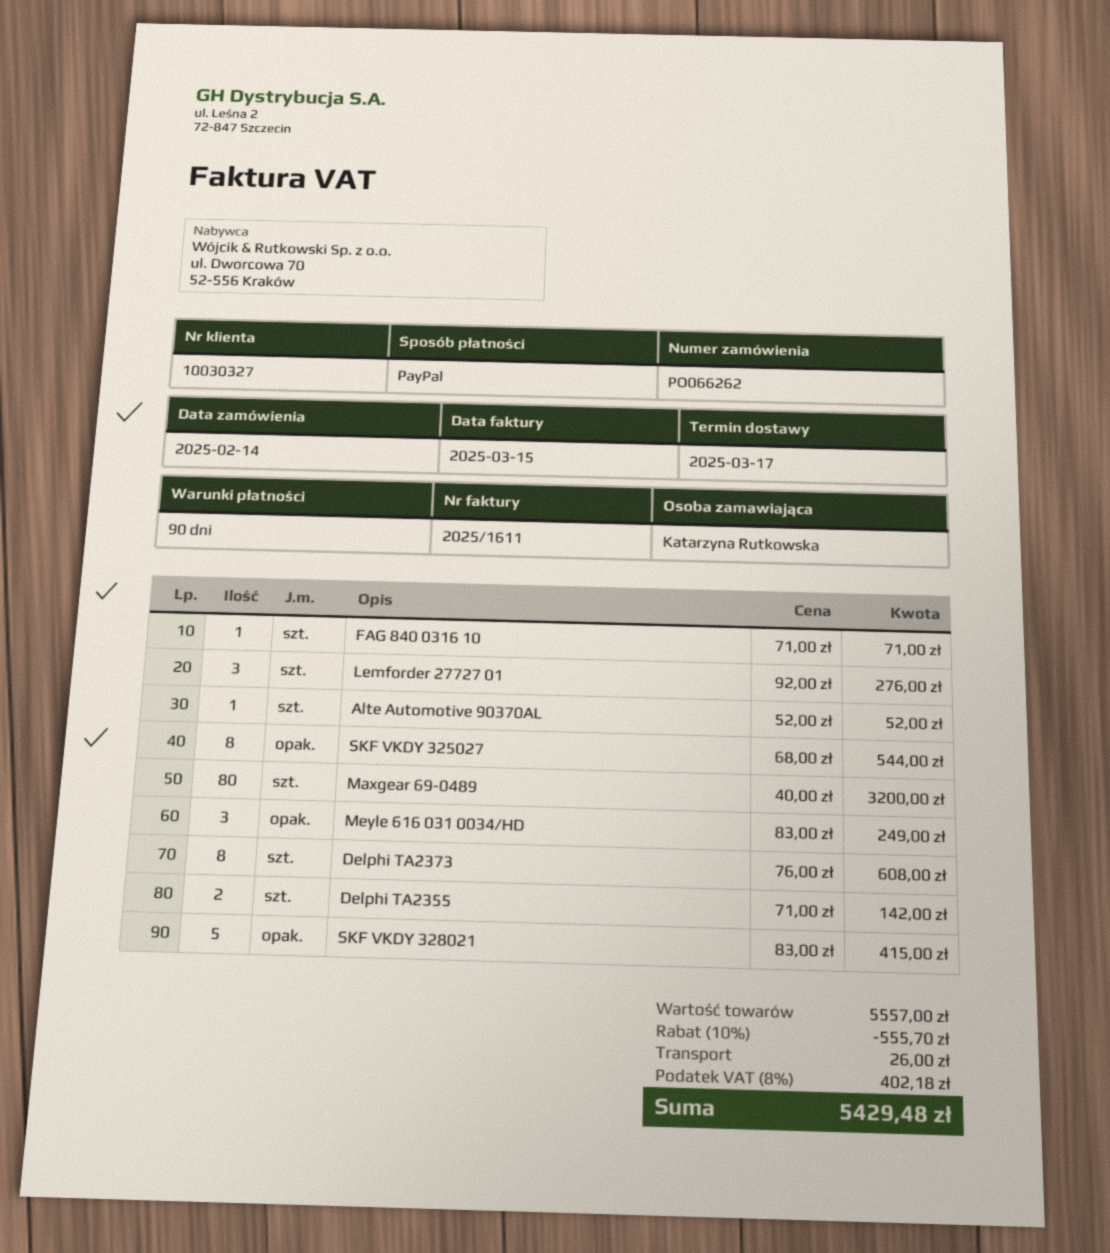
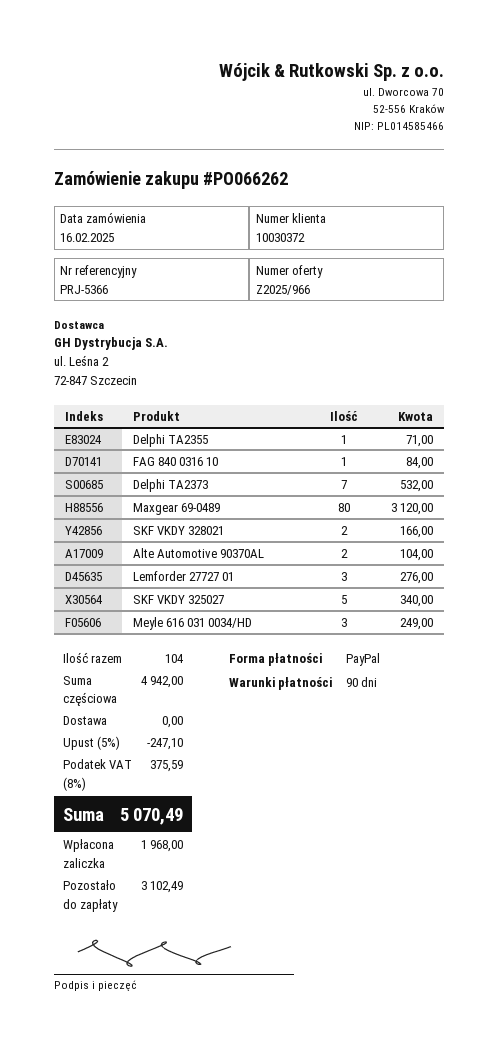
order date: 2025-02-14 -> 2025-02-16
customer number: 10030327 -> 10030372
FAG 840 0316 10: 1 for 71.00 -> 1 for 84.00
Alte Automotive 90370AL: 1 for 52.00 -> 2 for 104.00
SKF VKDY 325027: 8 for 544.00 -> 5 for 340.00
Maxgear 69-0489: 80 for 3200.00 -> 80 for 3120.00
Delphi TA2373: 8 for 608.00 -> 7 for 532.00
Delphi TA2355: 2 for 142.00 -> 1 for 71.00
SKF VKDY 328021: 5 for 415.00 -> 2 for 166.00
subtotal: 5557.00 -> 4942.00
discount: 10% = 555.70 -> 5% = 247.10
shipping: 26.00 -> 0.00
tax: 8% = 402.18 -> 8% = 375.59
total: 5429.48 -> 5070.49

